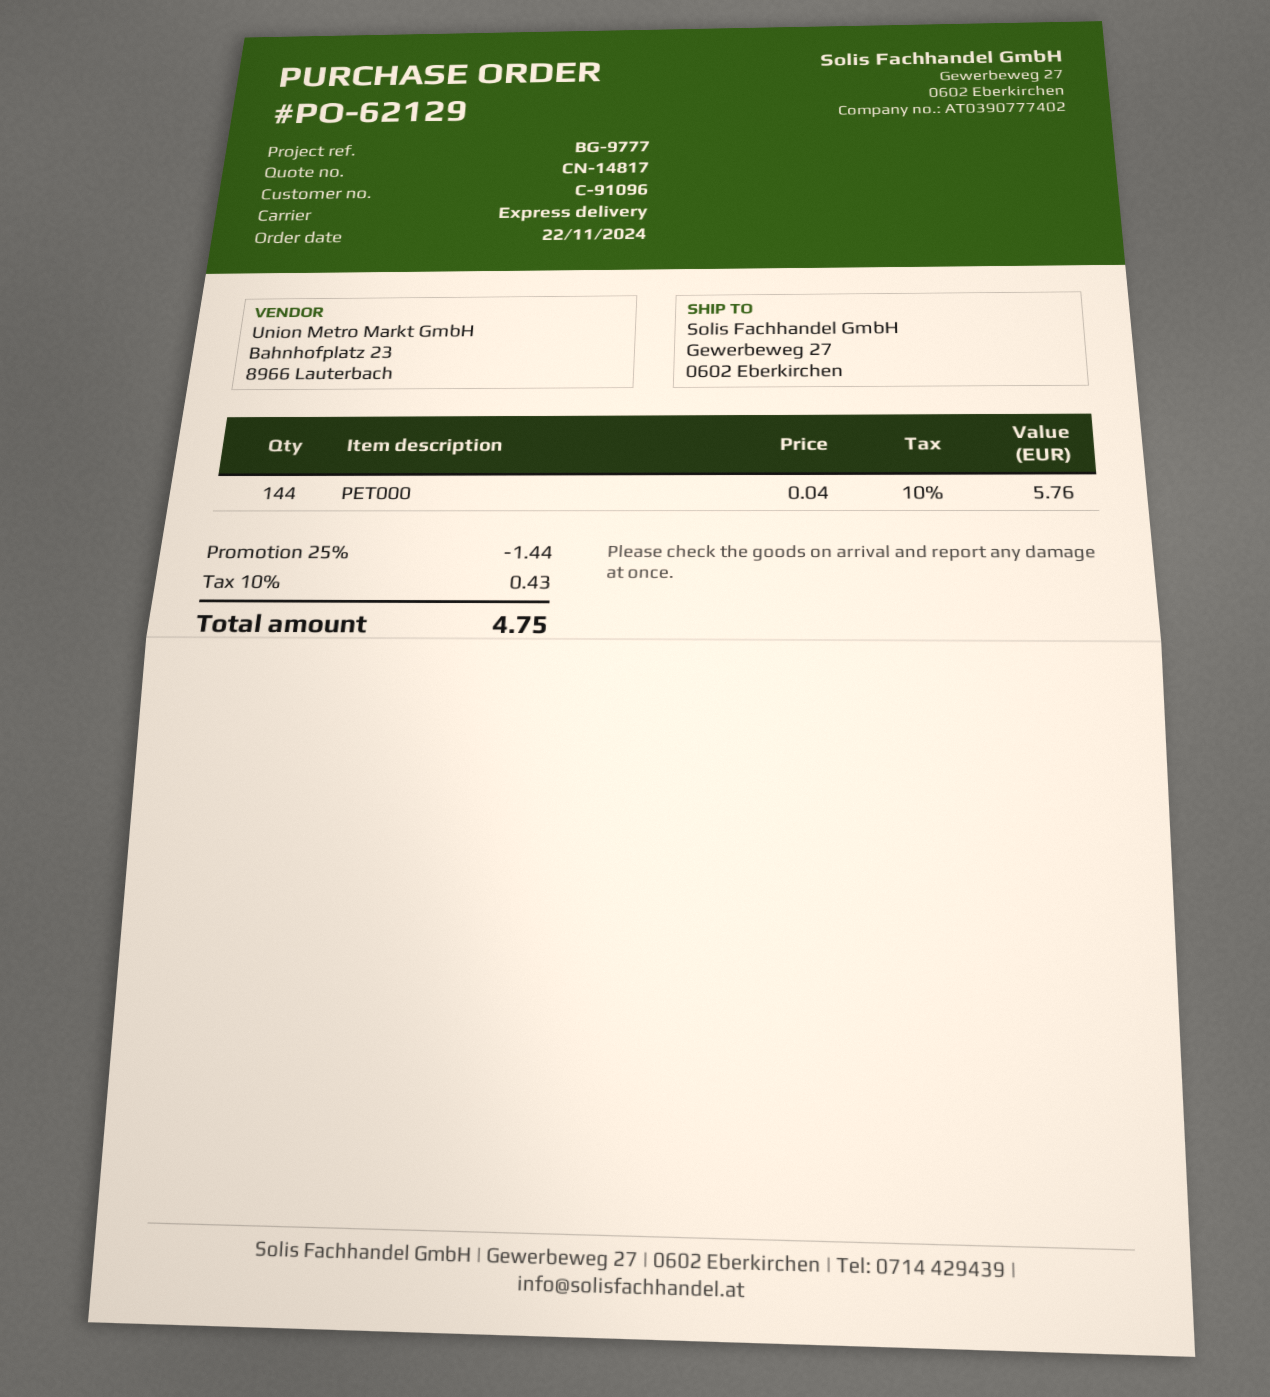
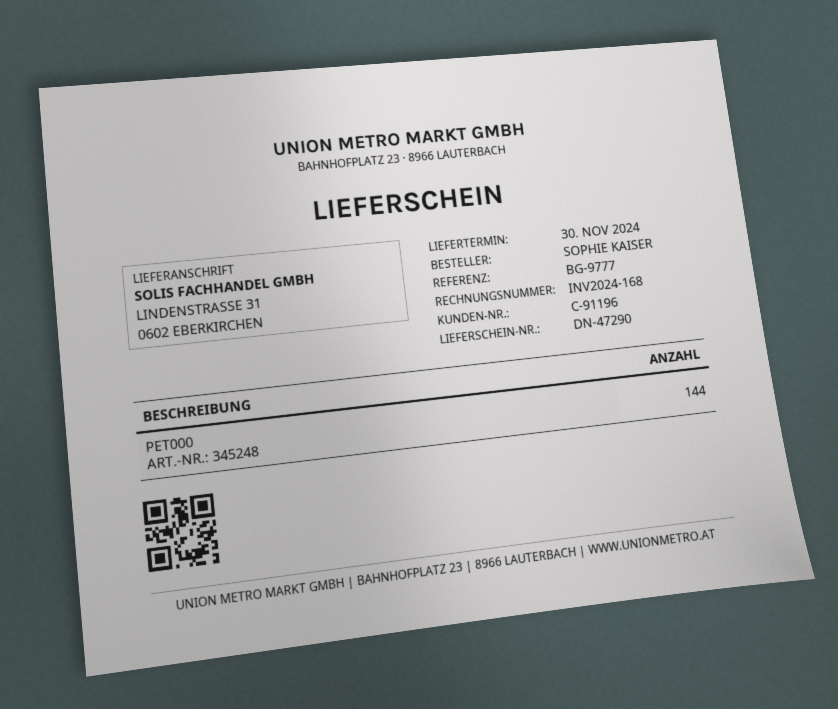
customer number: C-91096 -> C-91196
ship to: Gewerbeweg 27, 0602 Eberkirchen -> LINDENSTRASSE 31, 0602 EBERKIRCHEN

